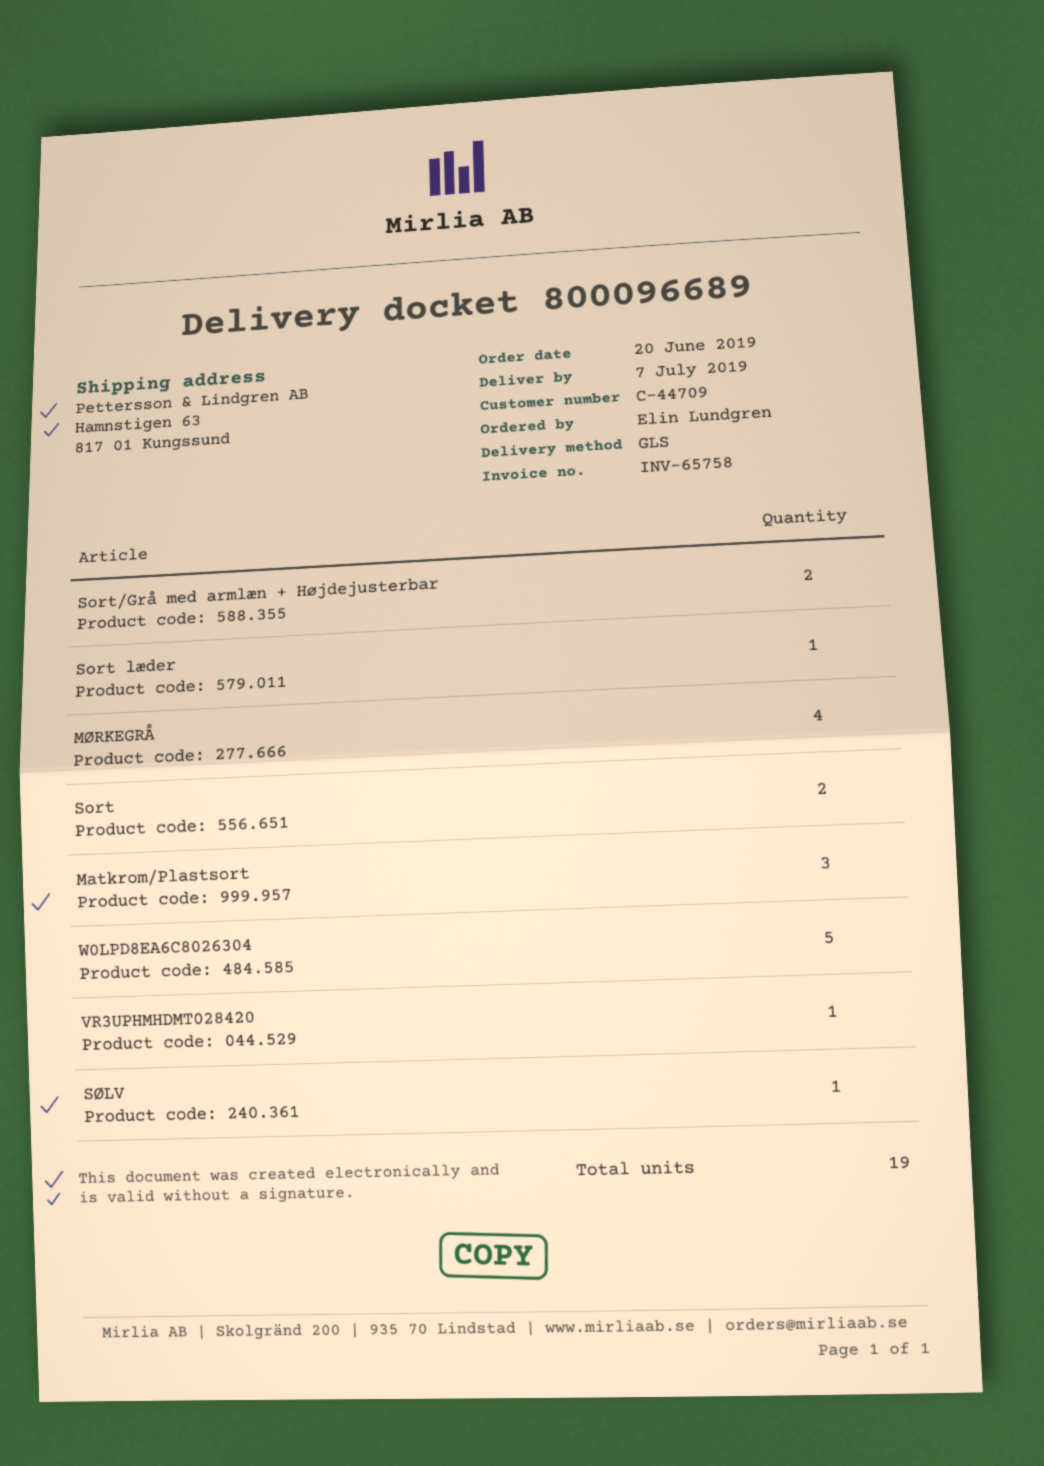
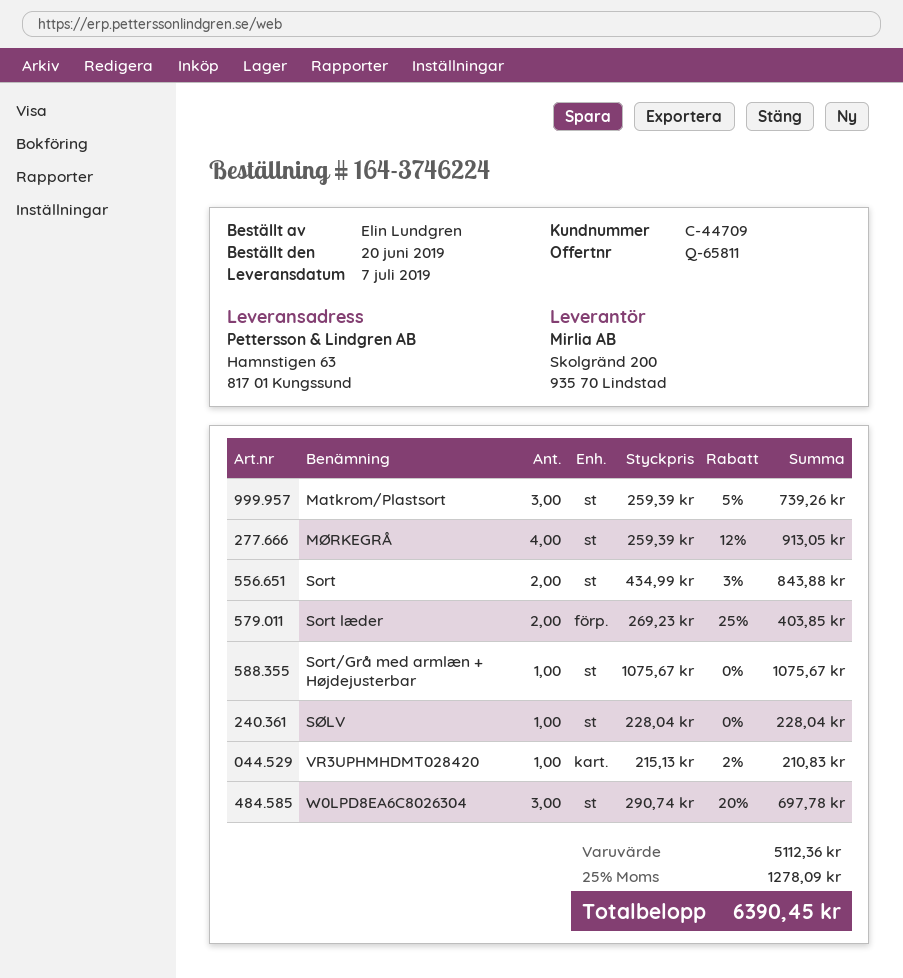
Sort/Grå med armlæn + Højdejusterbar: 2 -> 1
Sort læder: 1 -> 2
W0LPD8EA6C8026304: 5 -> 3

